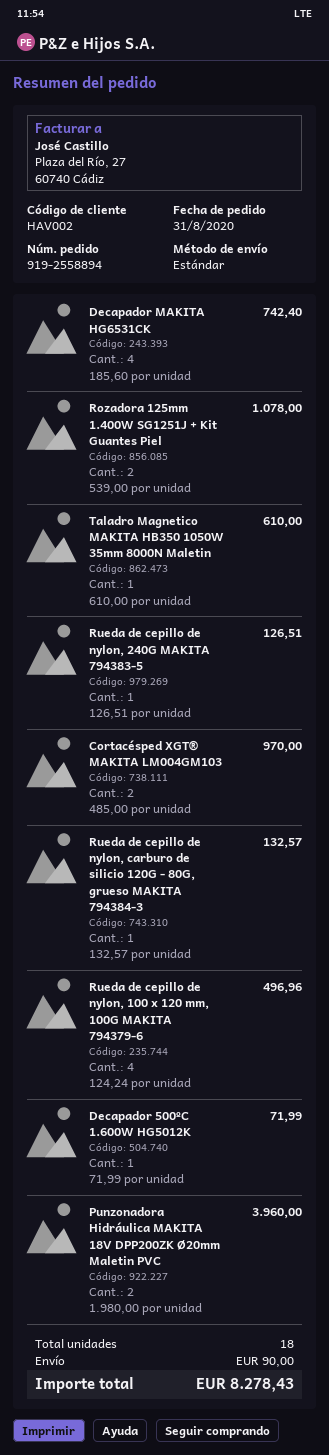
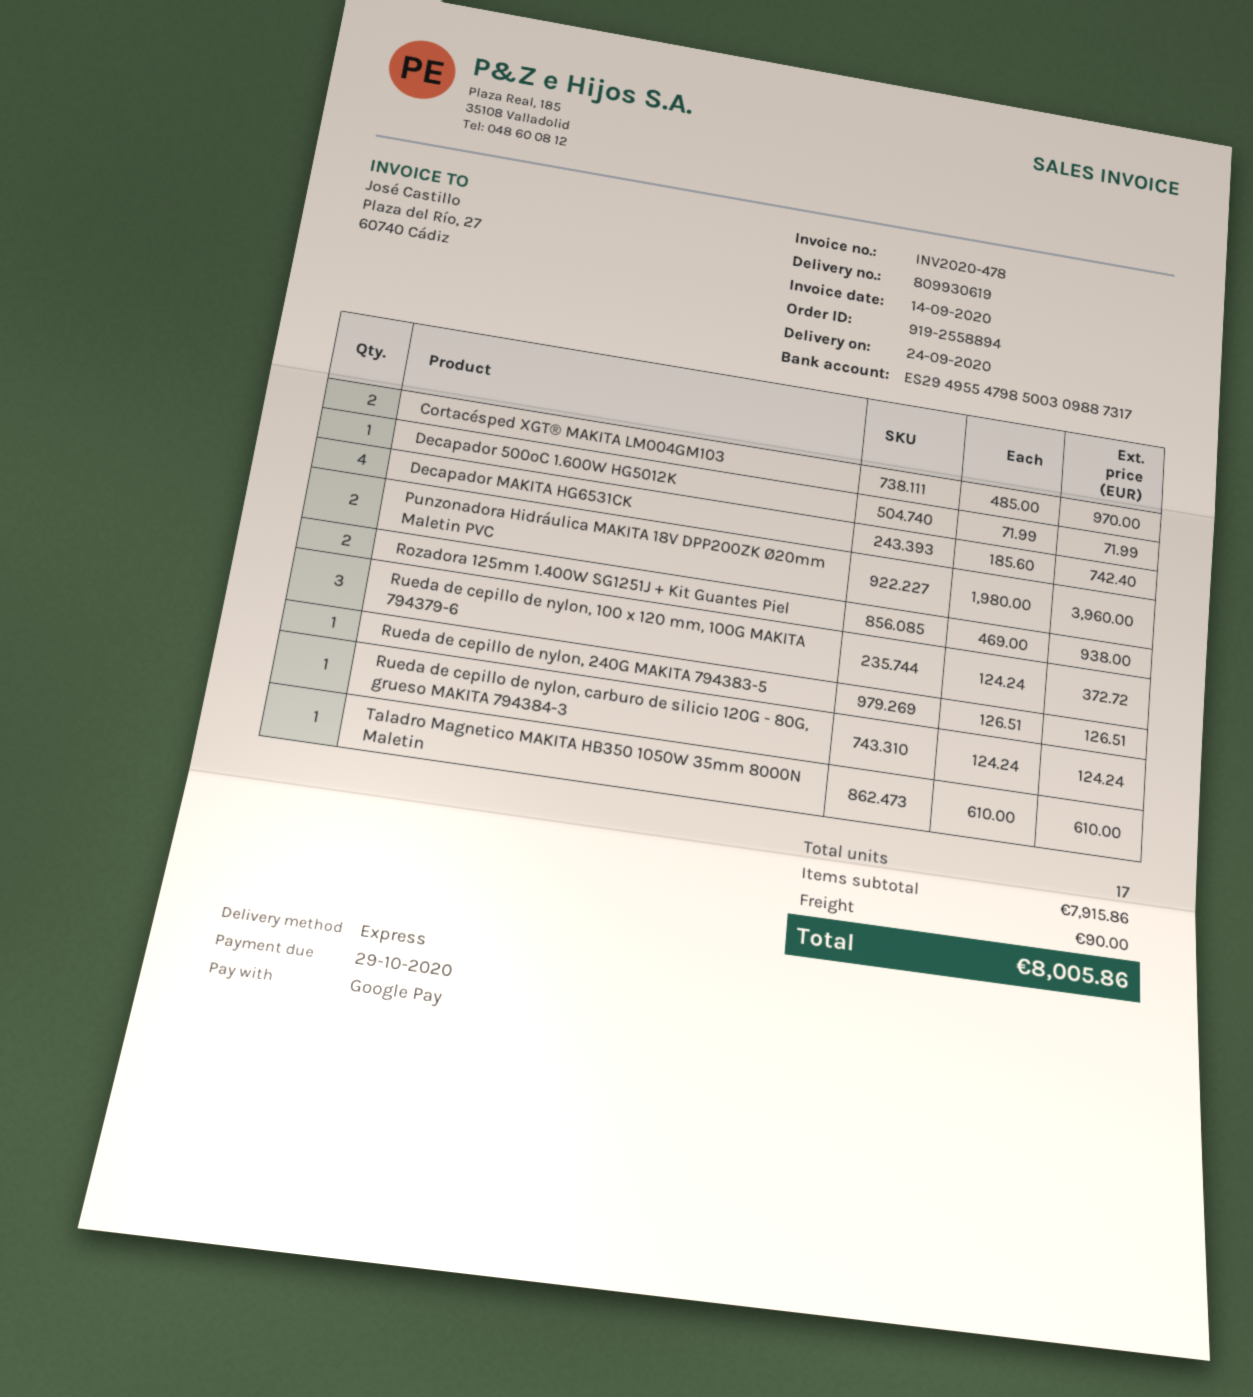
shipping method: standard -> express
Rozadora 125mm 1.400W SG1251J + Kit Guantes Piel: 2 x 539.00 = 1078.00 -> 2 x 469.00 = 938.00
Rueda de cepillo de nylon, carburo de silicio 120G - 80G, grueso MAKITA 794384-3: 1 x 132.57 = 132.57 -> 1 x 124.24 = 124.24
Rueda de cepillo de nylon, 100 x 120 mm, 100G MAKITA 794379-6: 4 x 124.24 = 496.96 -> 3 x 124.24 = 372.72
total quantity: 18 -> 17
total: 8278.43 -> 8005.86

